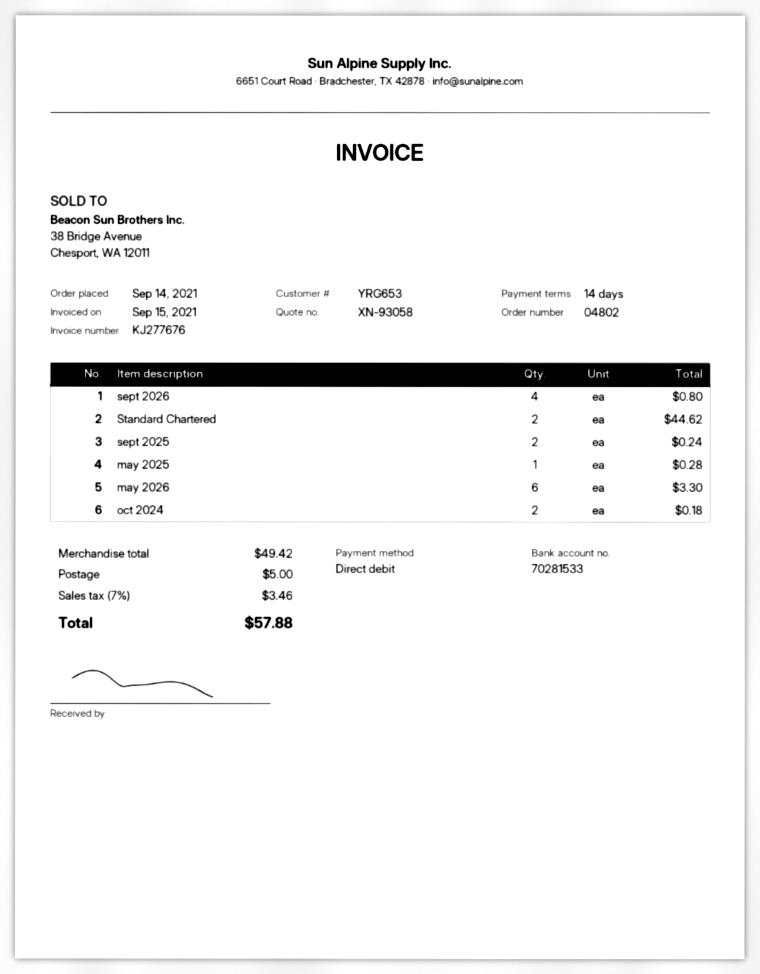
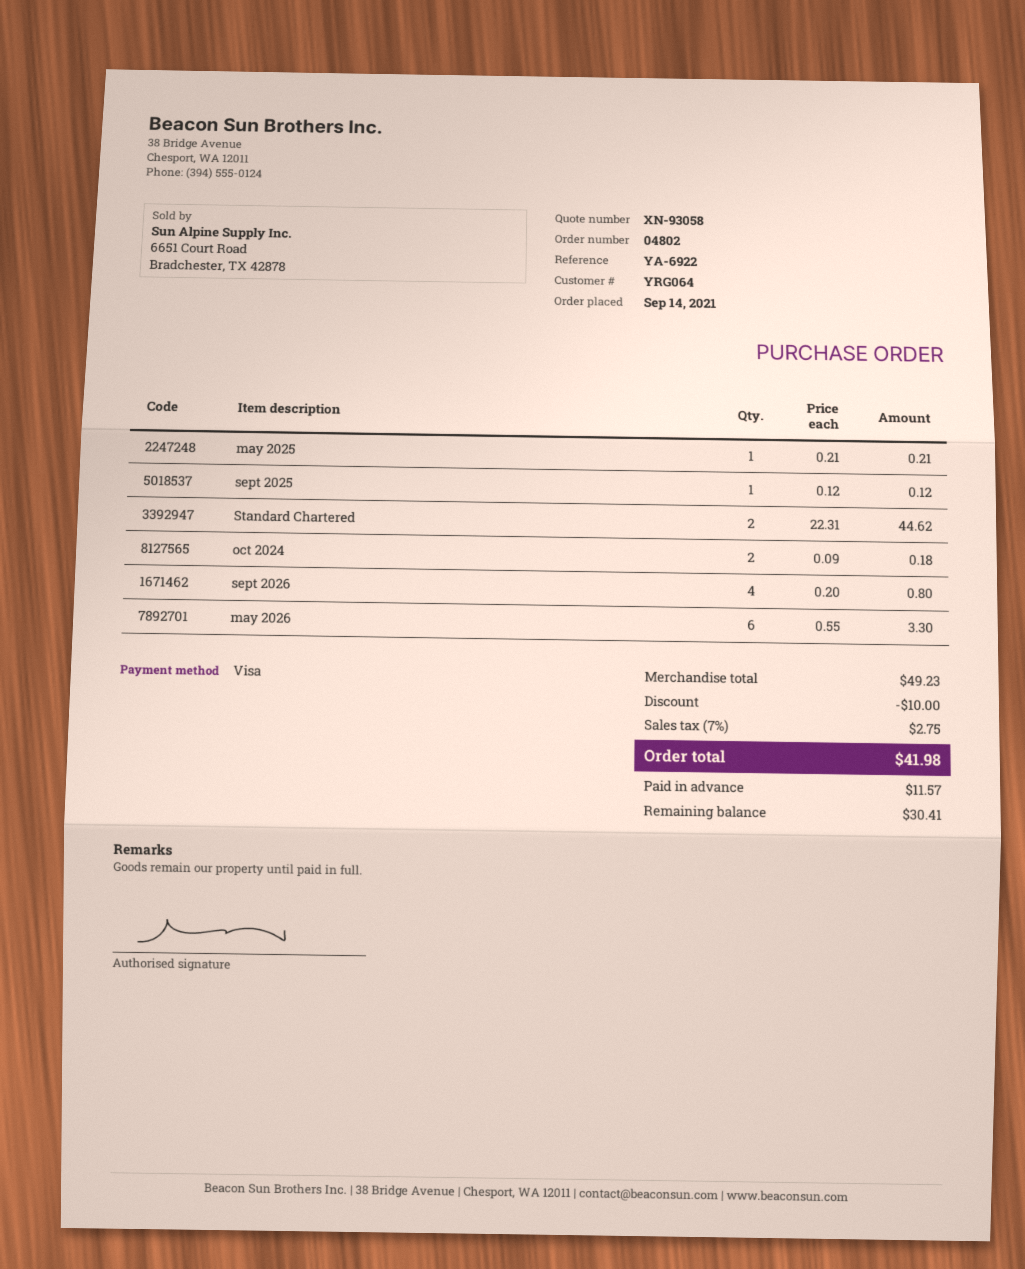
customer number: YRG653 -> YRG064
payment method: direct debit -> Visa
sept 2025: 2 for 0.24 -> 1 for 0.12
may 2025: 1 for 0.28 -> 1 for 0.21
subtotal: 49.42 -> 49.23
discount: none -> 10.00
shipping: 5.00 -> none
tax: 7% = 3.46 -> 7% = 2.75
total: 57.88 -> 41.98

